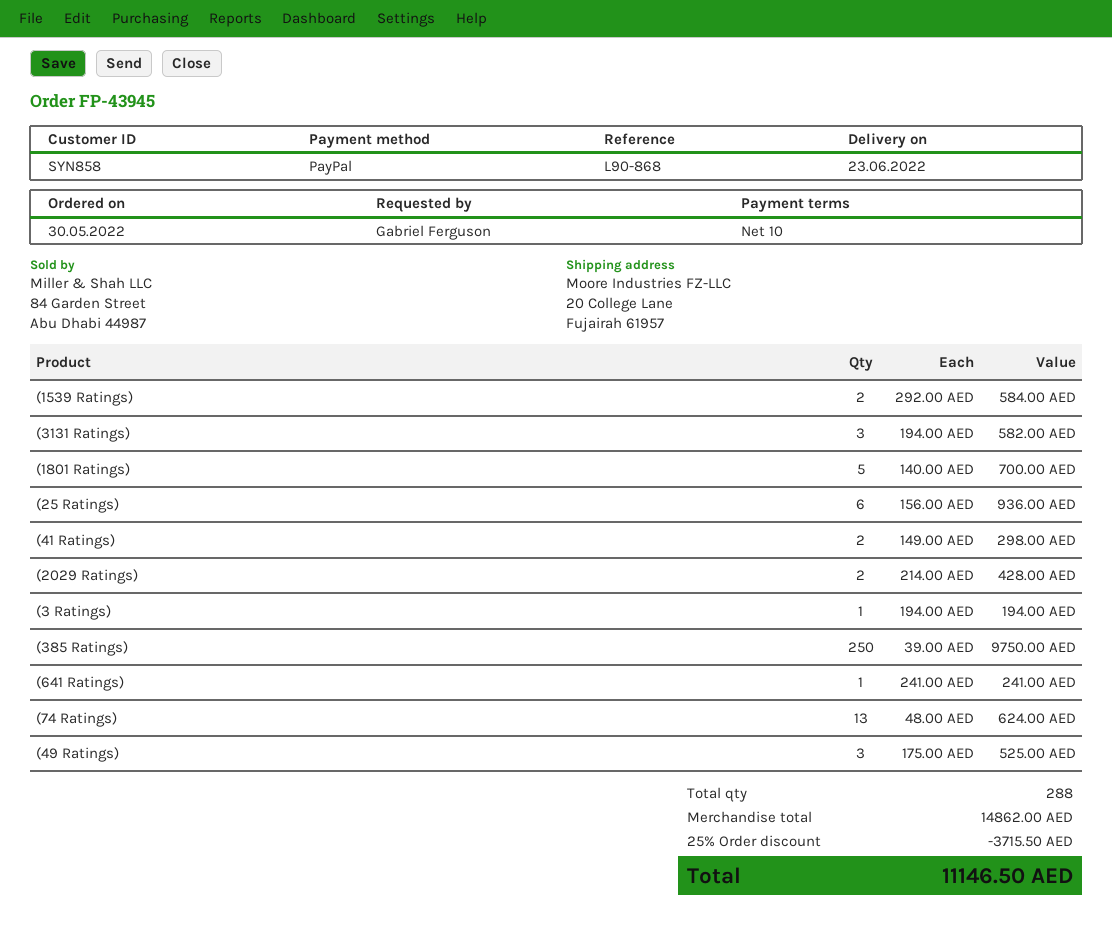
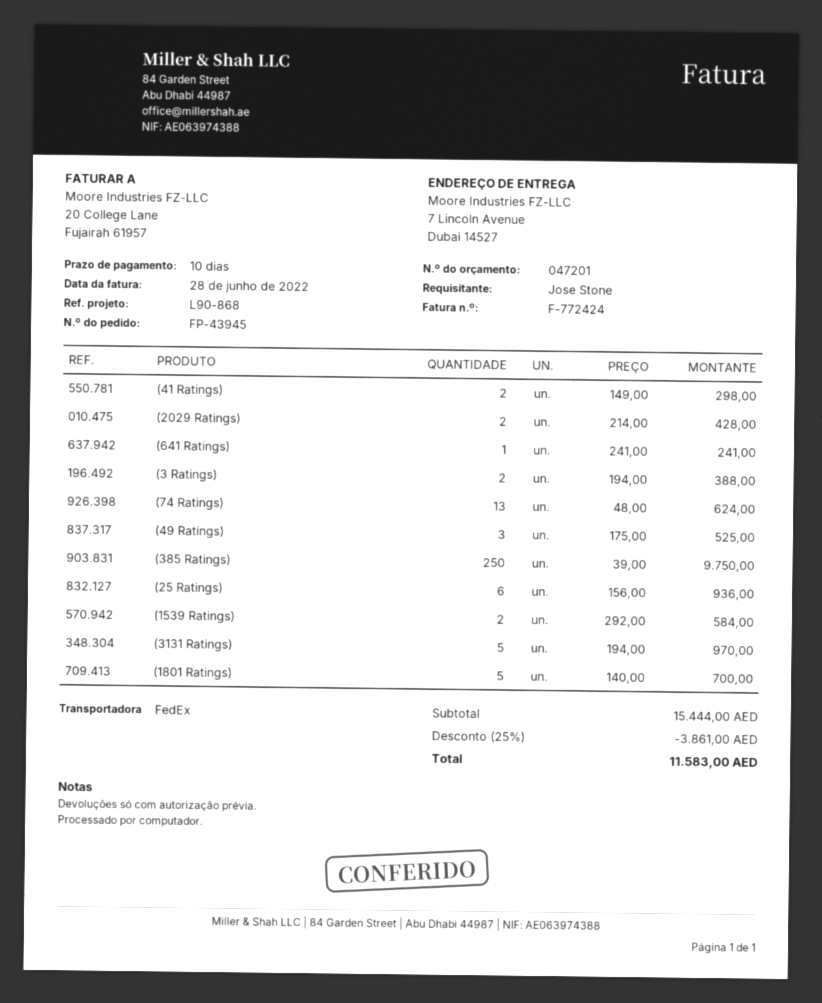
ordered by: Gabriel Ferguson -> Jose Stone
ship to: 20 College Lane, Fujairah 61957 -> 7 Lincoln Avenue, Dubai 14527
(3131 Ratings): 3 x 194.00 = 582.00 -> 5 x 194.00 = 970.00
(3 Ratings): 1 x 194.00 = 194.00 -> 2 x 194.00 = 388.00
subtotal: 14862.00 -> 15444.00
discount: 25% = 3715.50 -> 25% = 3861.00
total: 11146.50 -> 11583.00

